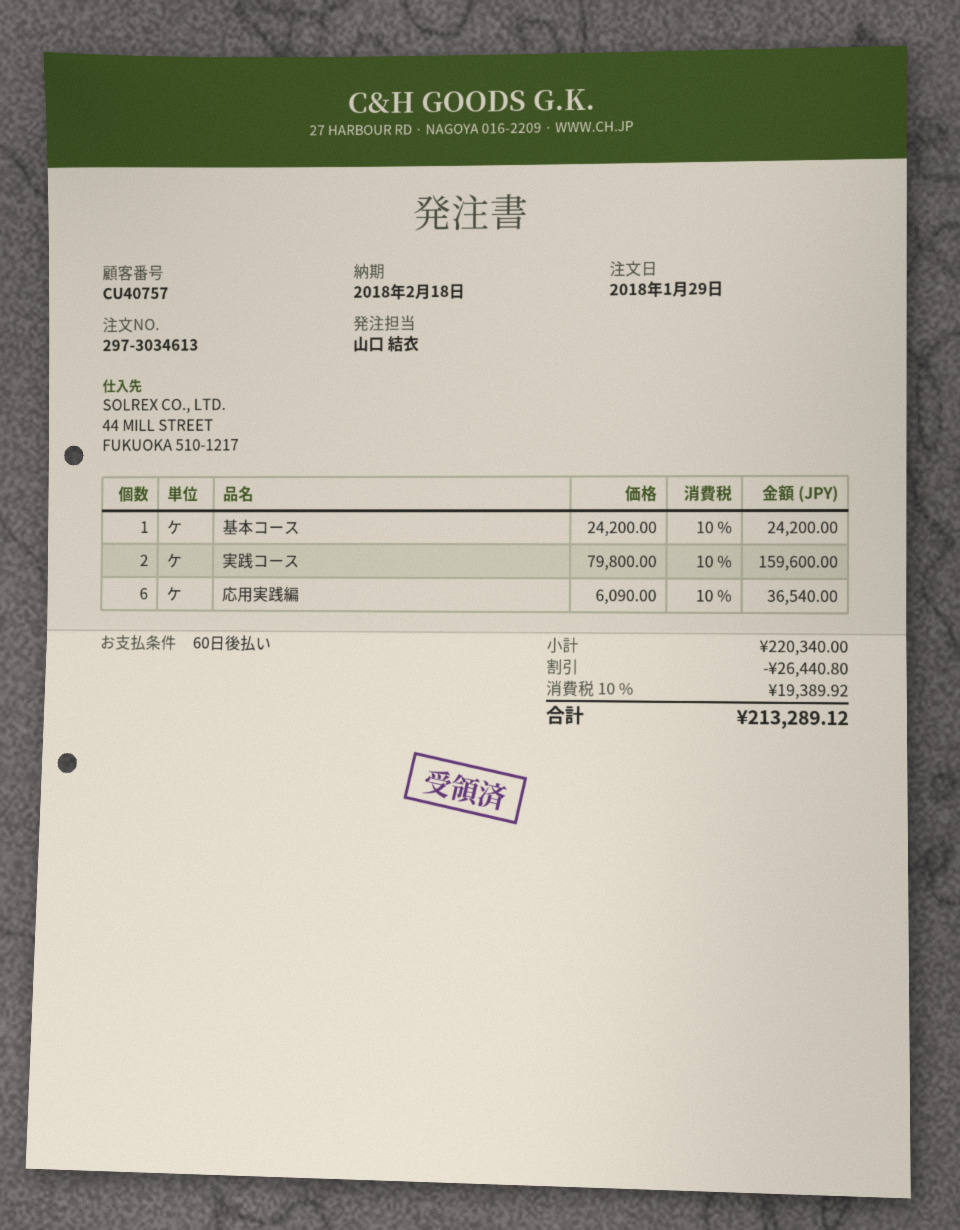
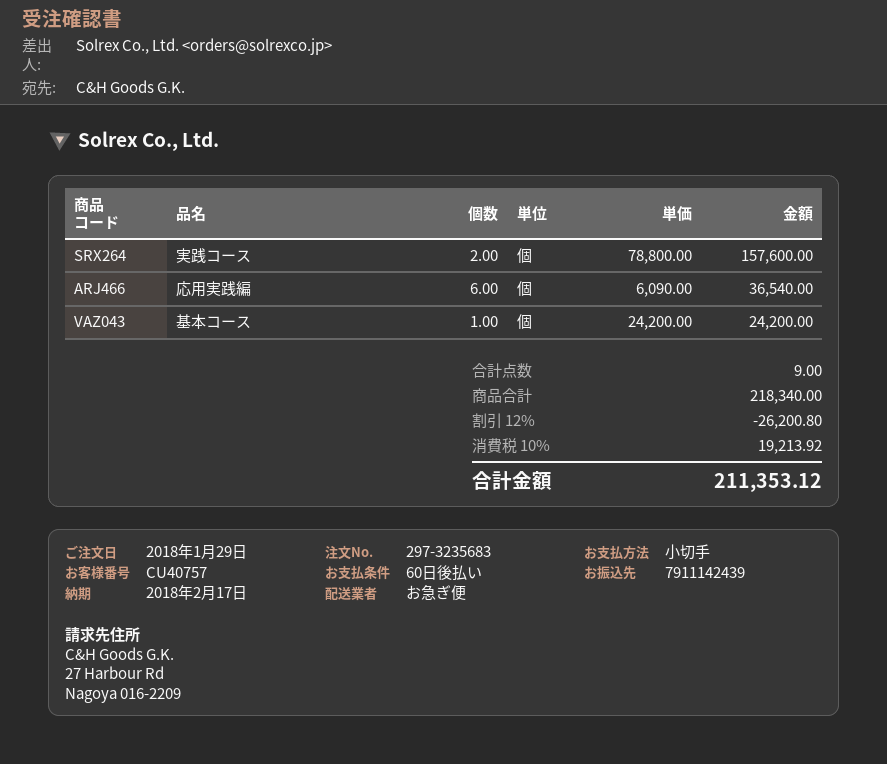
order number: 297-3034613 -> 297-3235683
delivery date: 2018-02-18 -> 2018-02-17
実践コース: 2 x 79800.00 = 159600.00 -> 2 x 78800.00 = 157600.00
subtotal: 220340.00 -> 218340.00
discount: 26440.80 -> 26200.80
tax: 10% = 19389.92 -> 10% = 19213.92
total: 213289.12 -> 211353.12

